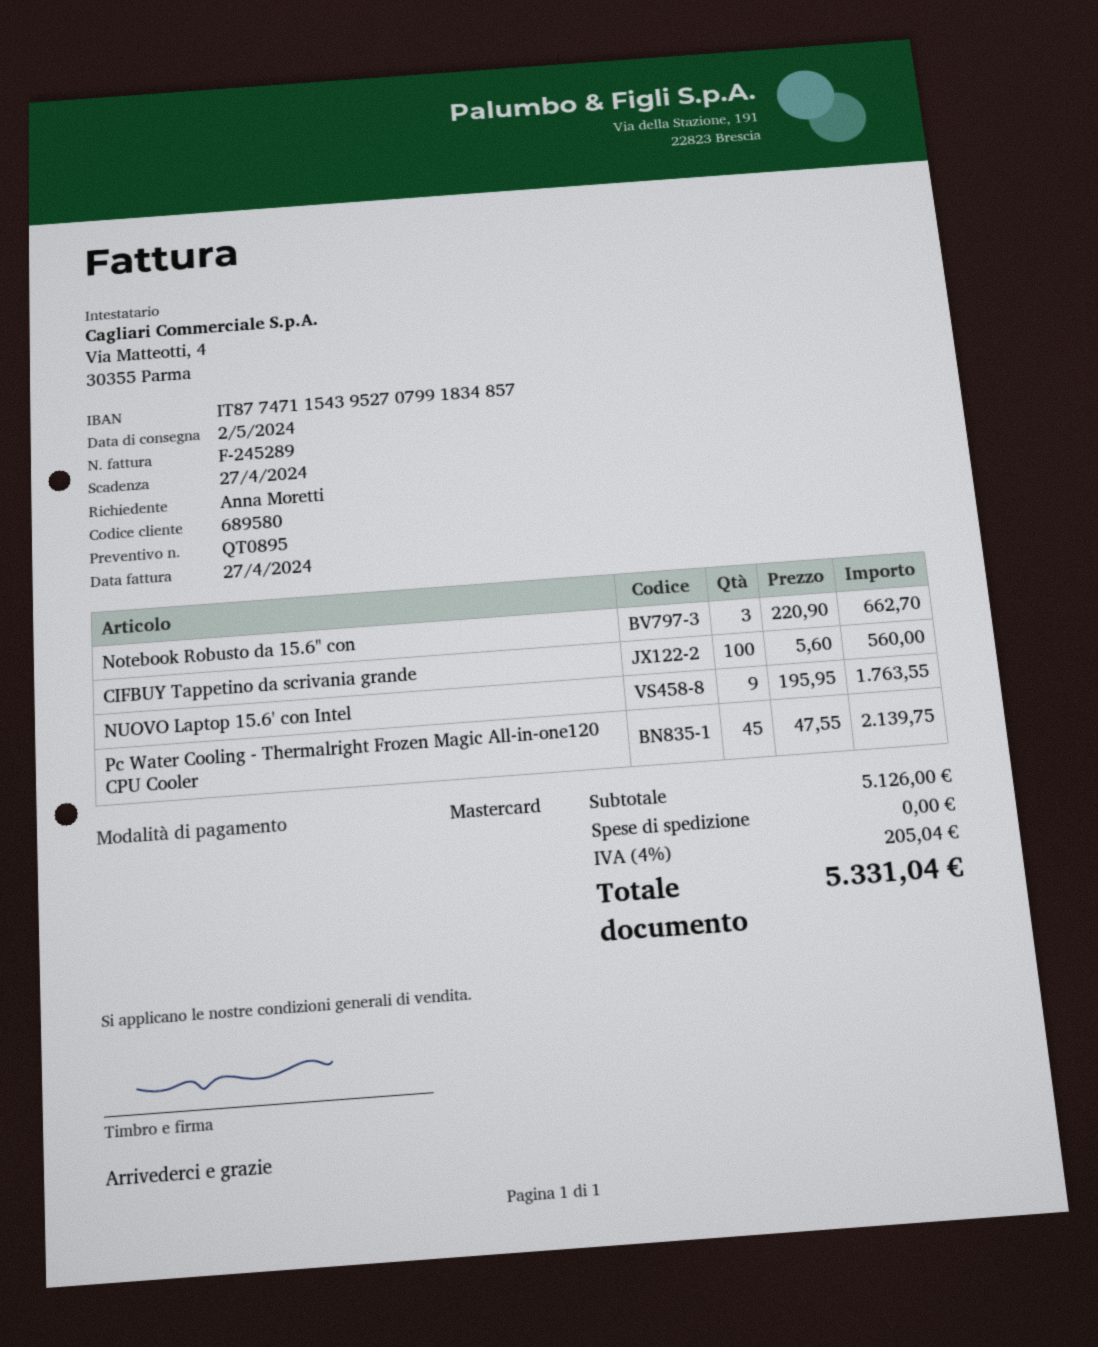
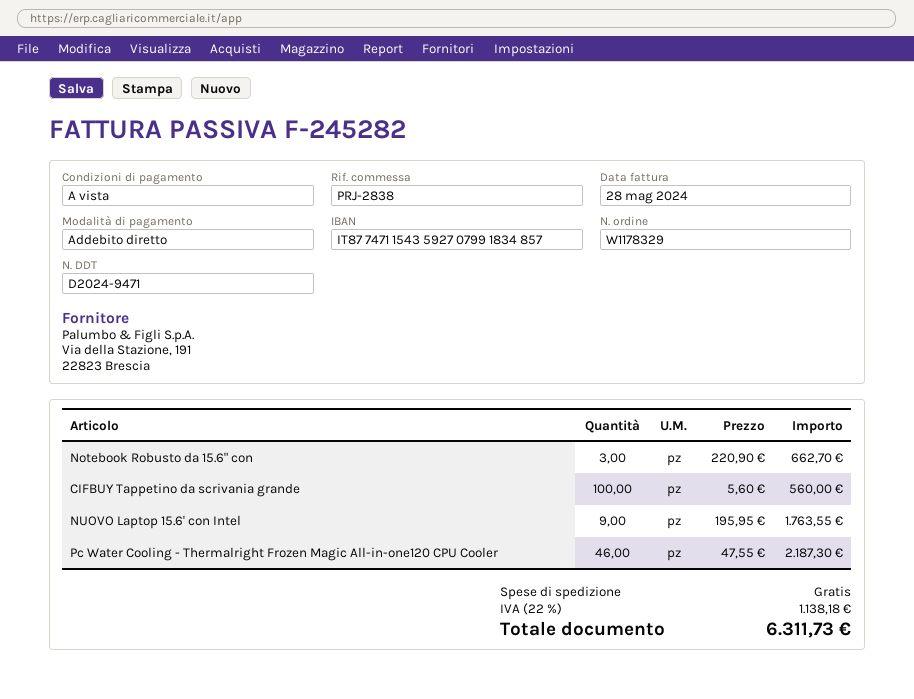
invoice number: F-245289 -> F-245282
invoice date: 2024-04-27 -> 2024-05-28
payment method: Mastercard -> direct debit
bank account: IT8774711543952707991834857 -> IT8774711543592707991834857
Pc Water Cooling - Thermalright Frozen Magic All-in-one120 CPU Cooler: 45 x 47.55 = 2139.75 -> 46 x 47.55 = 2187.30
tax: 4% = 205.04 -> 22% = 1138.18
total: 5331.04 -> 6311.73

